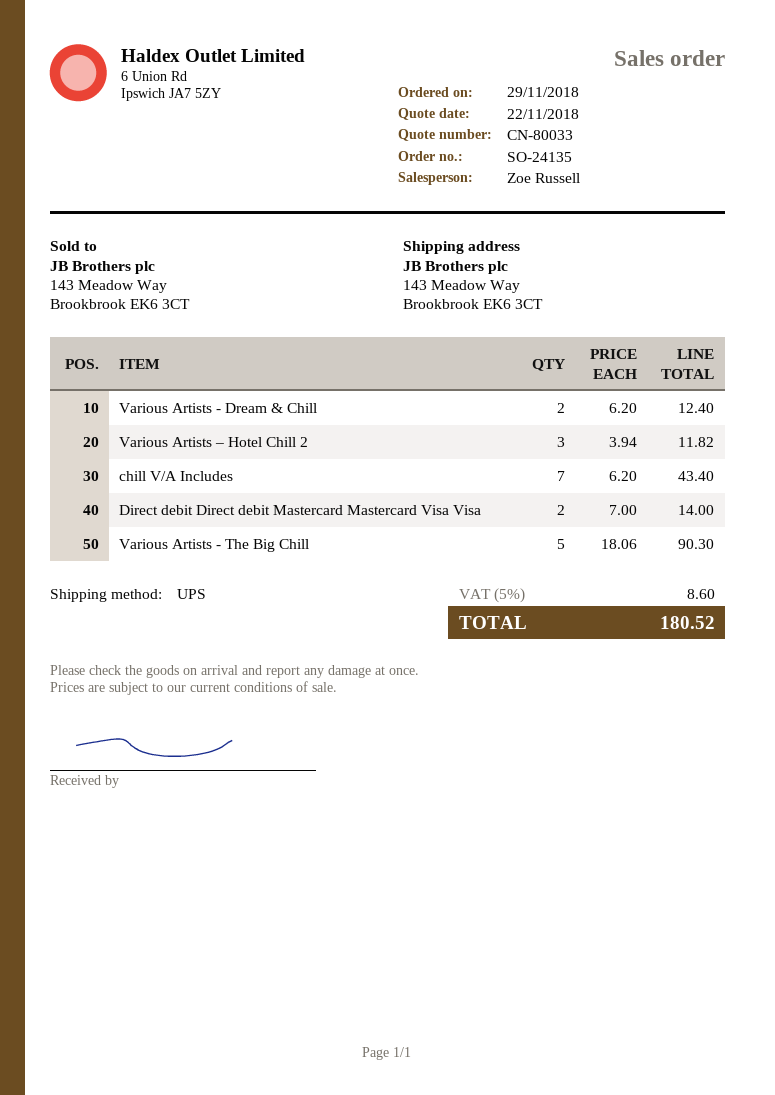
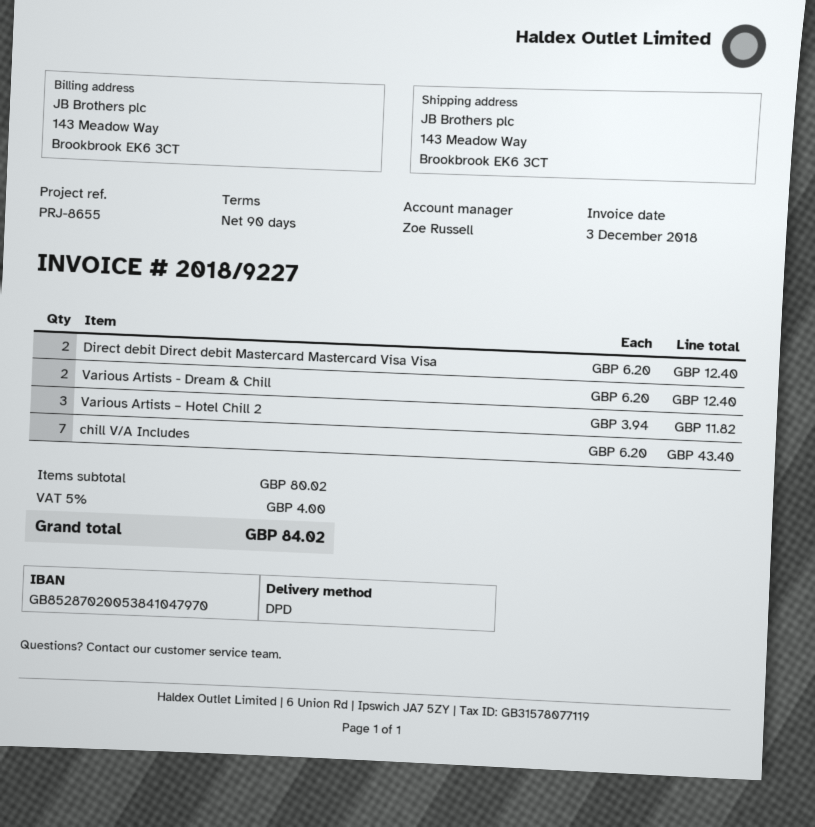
shipping method: UPS -> DPD
Direct debit Direct debit Mastercard Mastercard Visa Visa: 2 x 7.00 = 14.00 -> 2 x 6.20 = 12.40
Various Artists - The Big Chill: 5 x 18.06 = 90.30 -> none
tax: 5% = 8.60 -> 5% = 4.00
total: 180.52 -> 84.02

